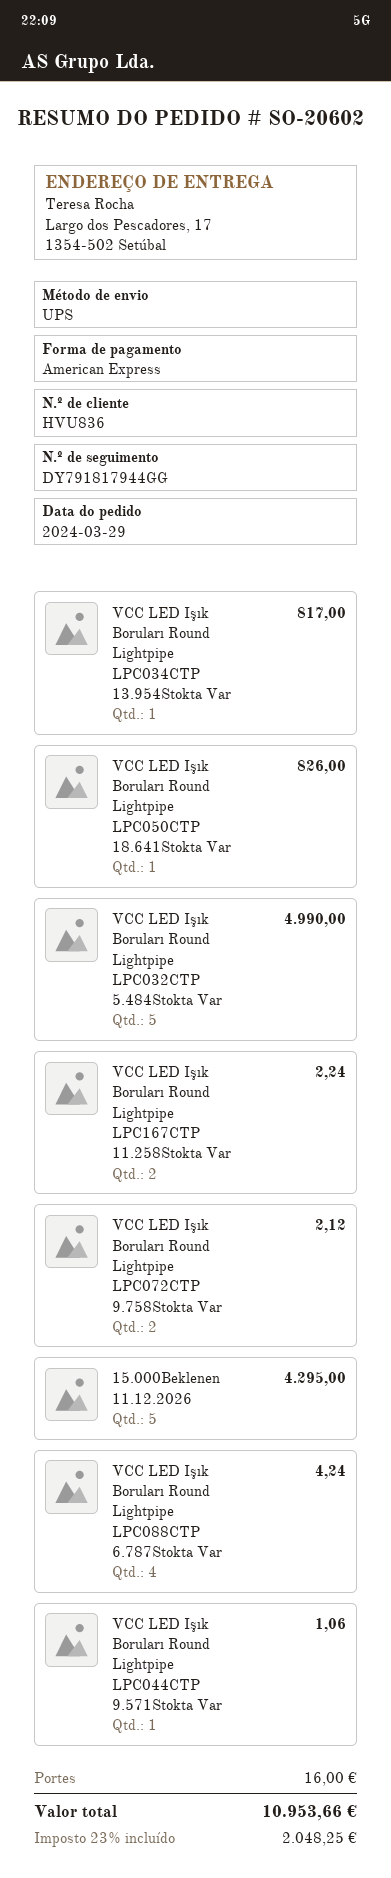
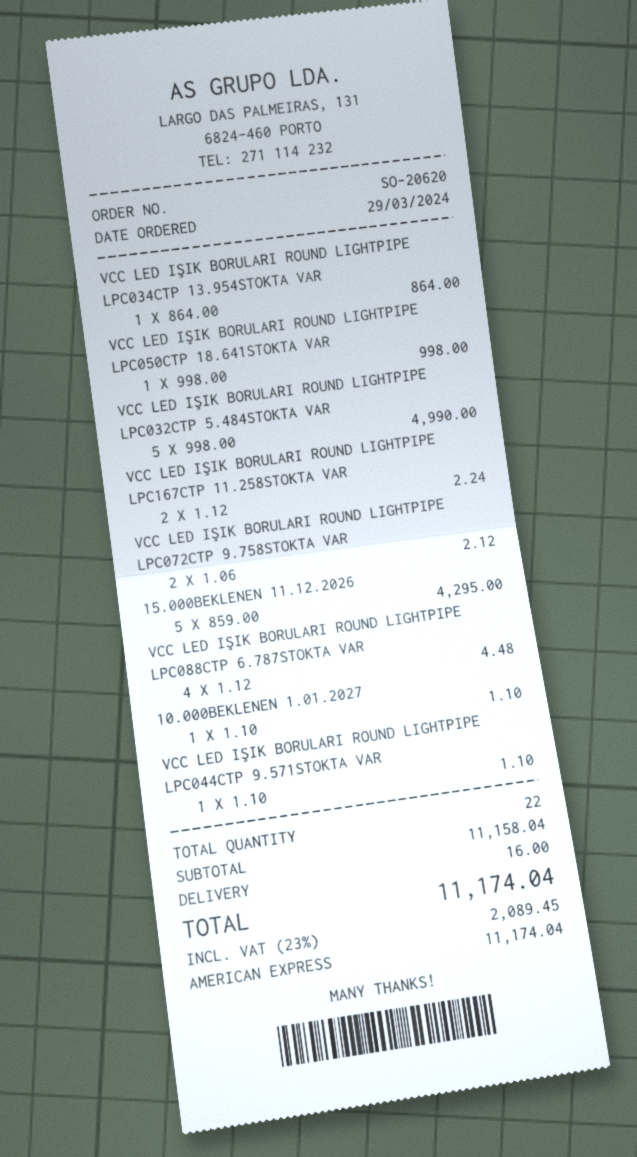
order number: SO-20602 -> SO-20620
VCC LED Işık Boruları Round Lightpipe LPC034CTP 13.954Stokta Var: 1 for 817.00 -> 1 for 864.00
VCC LED Işık Boruları Round Lightpipe LPC050CTP 18.641Stokta Var: 1 for 826.00 -> 1 for 998.00
VCC LED Işık Boruları Round Lightpipe LPC088CTP 6.787Stokta Var: 4 for 4.24 -> 4 for 4.48
VCC LED Işık Boruları Round Lightpipe LPC044CTP 9.571Stokta Var: 1 for 1.06 -> 1 for 1.10
10.000BEKLENEN 1.01.2027: none -> 1 for 1.10
tax: 23% = 2048.25 -> 23% = 2089.45
total: 10953.66 -> 11174.04

